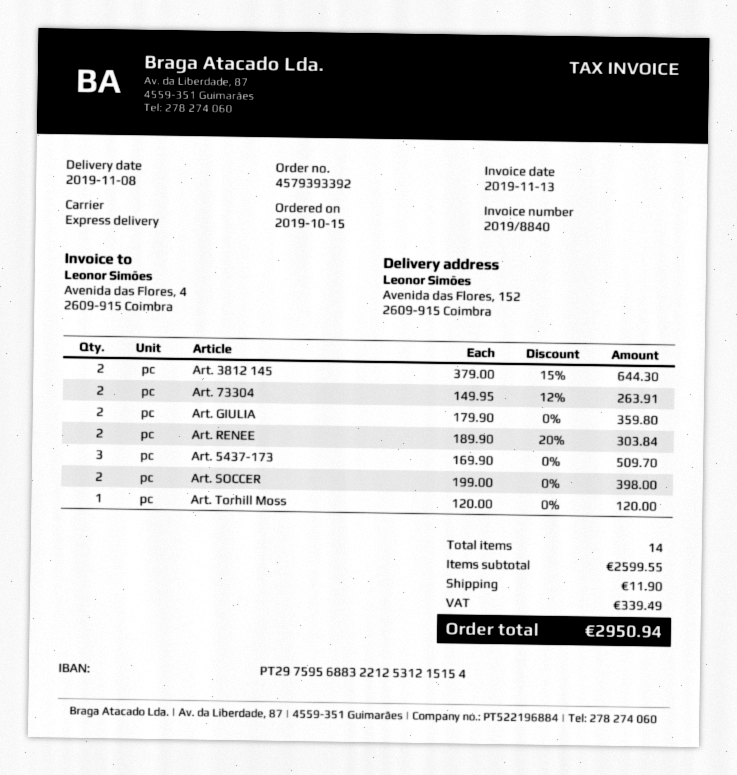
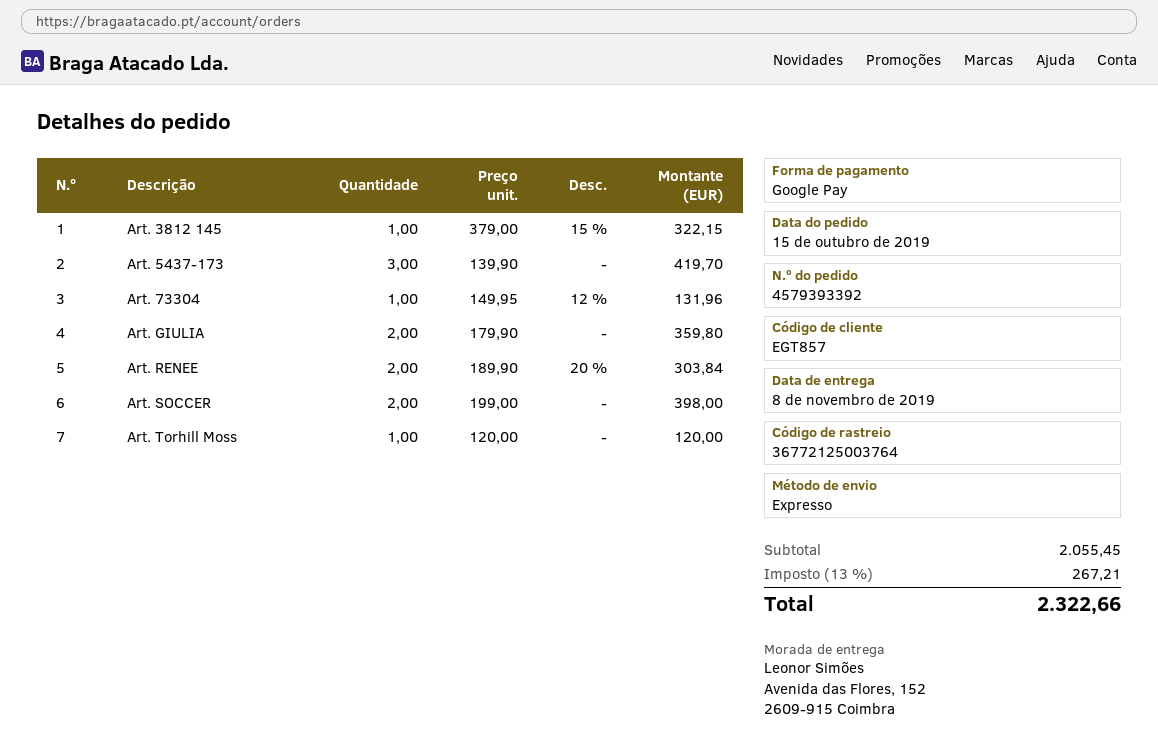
Art. 3812 145: 2 x 379.00 - 15% = 644.30 -> 1 x 379.00 - 15% = 322.15
Art. 73304: 2 x 149.95 - 12% = 263.91 -> 1 x 149.95 - 12% = 131.96
Art. 5437-173: 3 x 169.90 = 509.70 -> 3 x 139.90 = 419.70
subtotal: 2599.55 -> 2055.45
shipping: 11.90 -> none
tax: 339.49 -> 267.21
total: 2950.94 -> 2322.66

